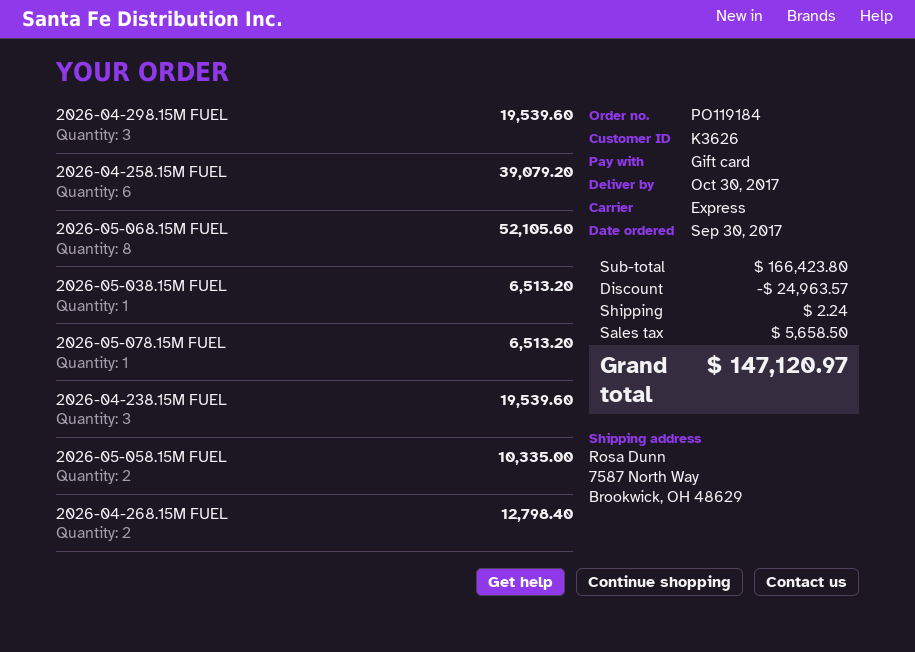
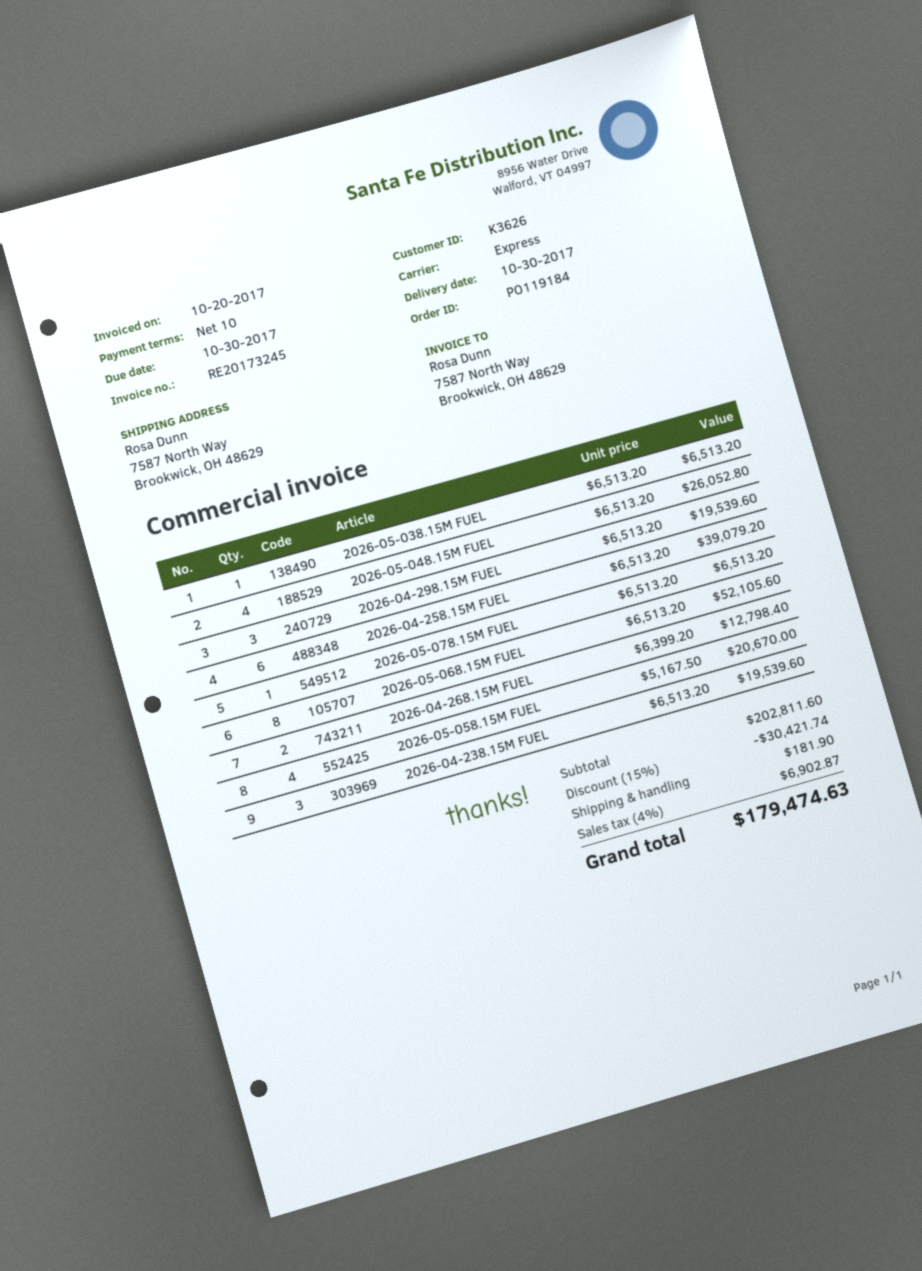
2026-05-058.15M FUEL: 2 for 10335.00 -> 4 for 20670.00
2026-05-048.15M FUEL: none -> 4 for 26052.80
subtotal: 166423.80 -> 202811.60
discount: 24963.57 -> 30421.74
shipping: 2.24 -> 181.90
tax: 5658.50 -> 6902.87
total: 147120.97 -> 179474.63

